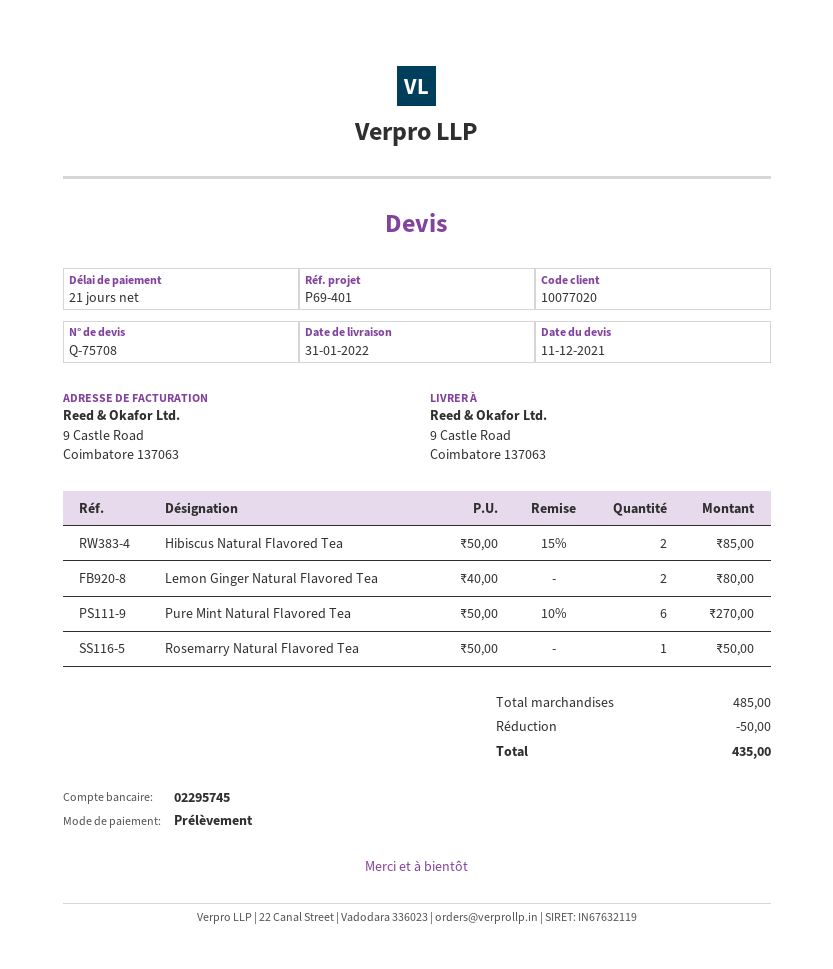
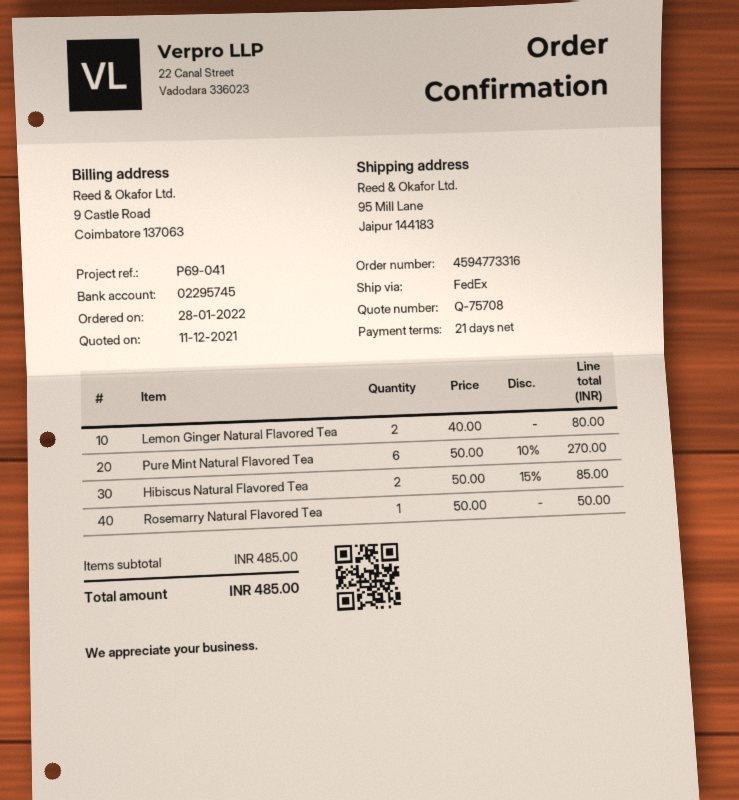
reference: P69-401 -> P69-041
ship to: 9 Castle Road, Coimbatore 137063 -> 95 Mill Lane, Jaipur 144183
discount: 50.00 -> none
total: 435.00 -> 485.00

